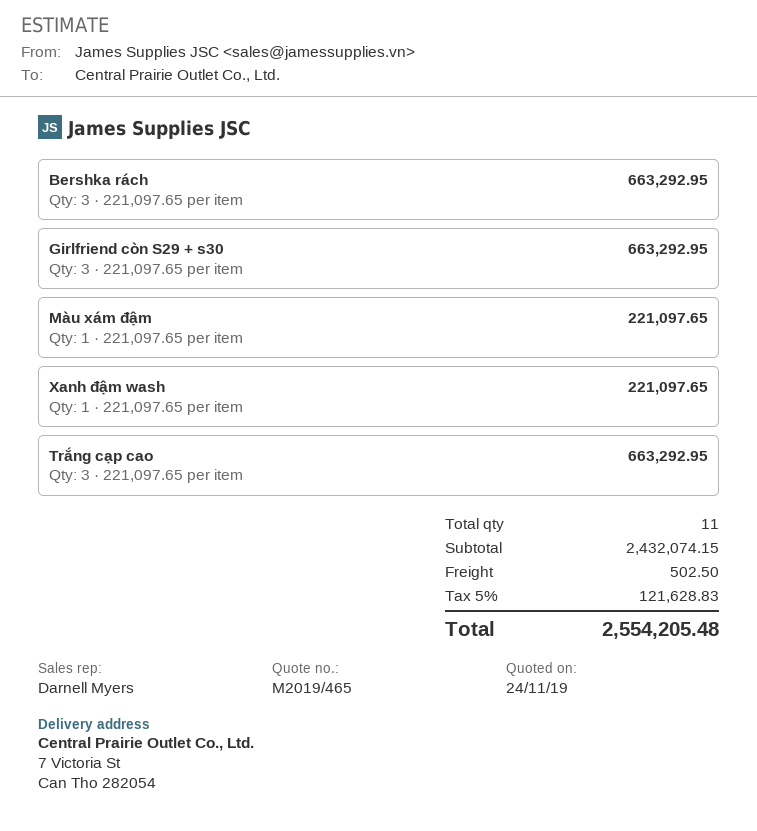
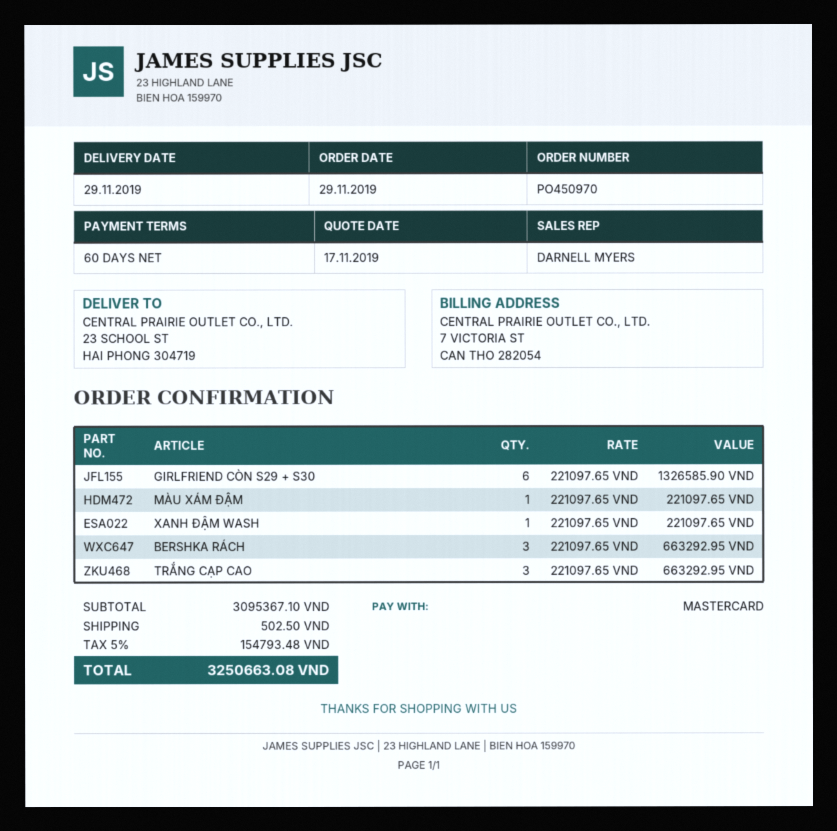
quote date: 2019-11-24 -> 2019-11-17
ship to: 7 Victoria St, Can Tho 282054 -> 23 SCHOOL ST, HAI PHONG 304719
Girlfriend còn S29 + s30: 3 x 221097.65 = 663292.95 -> 6 x 221097.65 = 1326585.90
subtotal: 2432074.15 -> 3095367.10
tax: 5% = 121628.83 -> 5% = 154793.48
total: 2554205.48 -> 3250663.08

